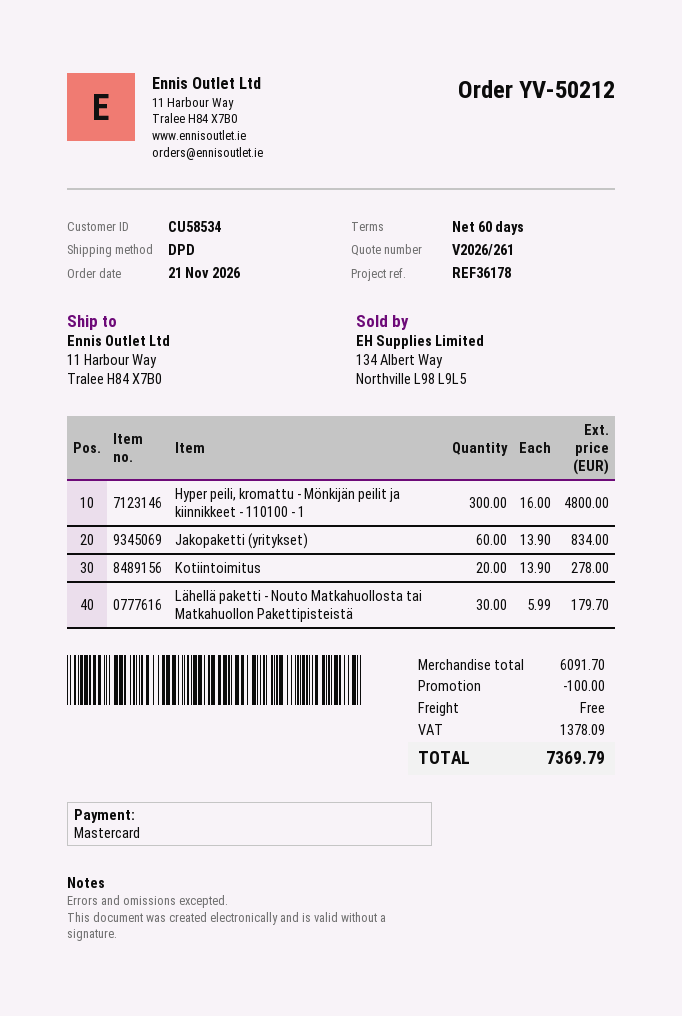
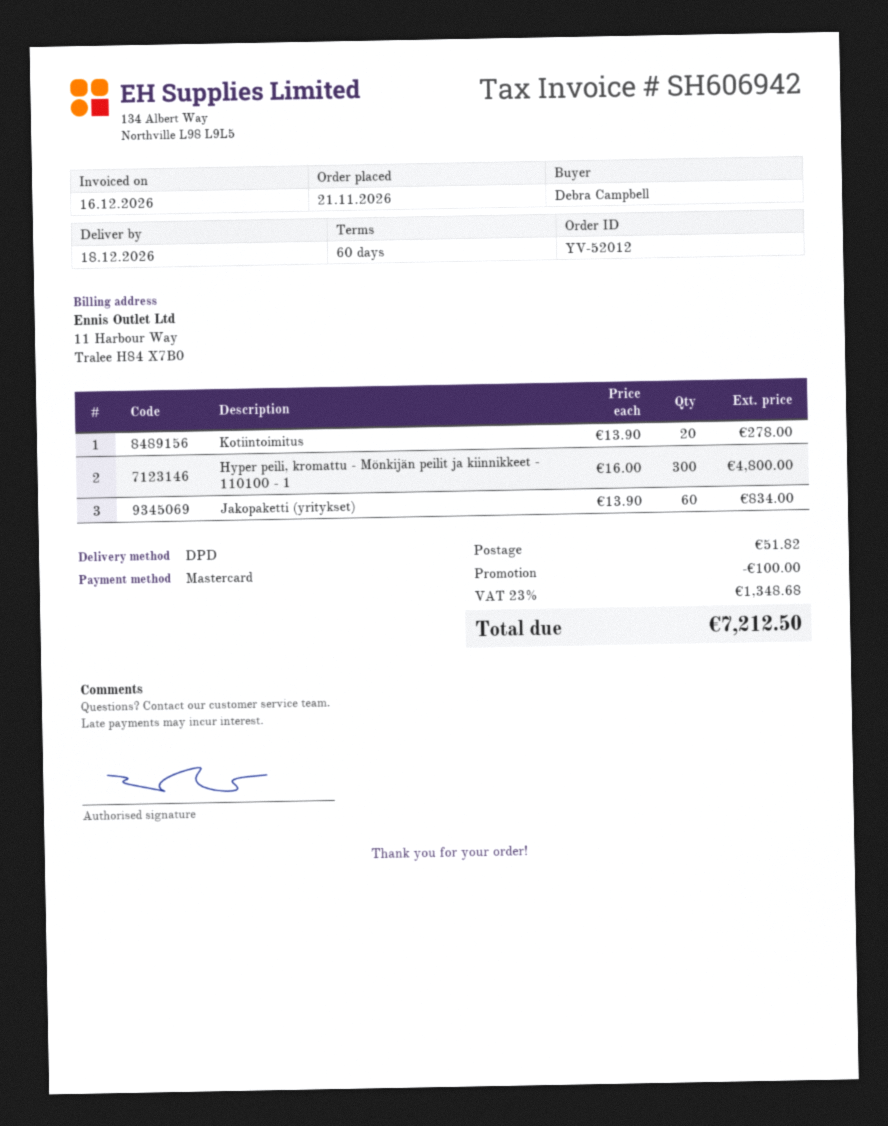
order number: YV-50212 -> YV-52012
Lähellä paketti - Nouto Matkahuollosta tai Matkahuollon Pakettipisteistä: 30 x 5.99 = 179.70 -> none
shipping: 0.00 -> 51.82
tax: 1378.09 -> 1348.68
total: 7369.79 -> 7212.50

